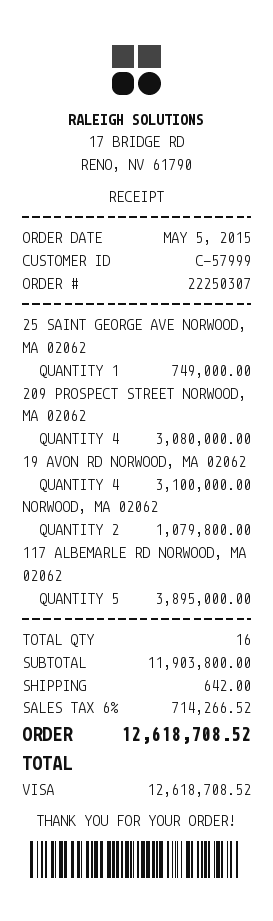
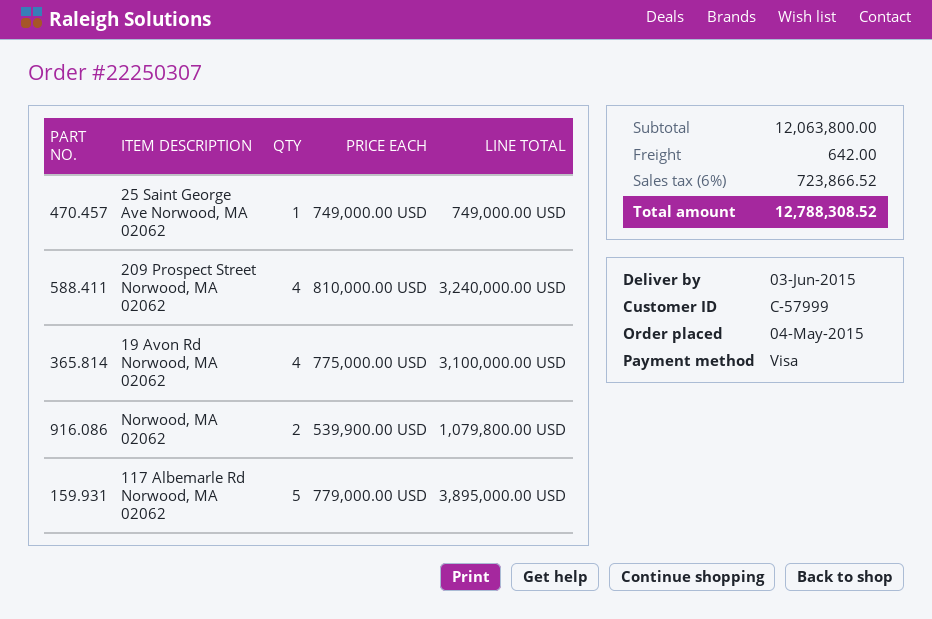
order date: 2015-05-05 -> 2015-05-04
209 PROSPECT STREET NORWOOD, MA 02062: 4 for 3080000.00 -> 4 for 3240000.00
subtotal: 11903800.00 -> 12063800.00
tax: 6% = 714266.52 -> 6% = 723866.52
total: 12618708.52 -> 12788308.52

